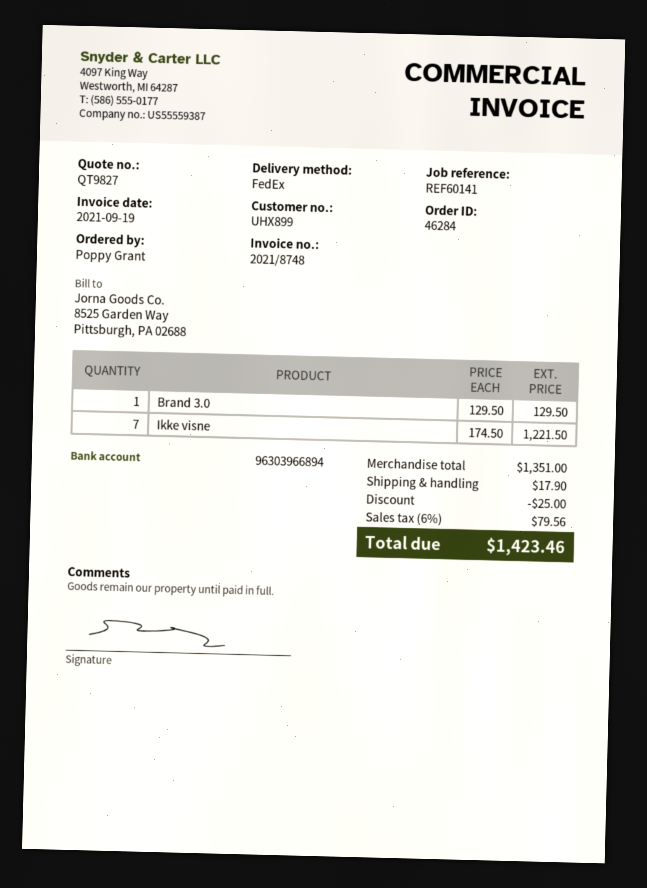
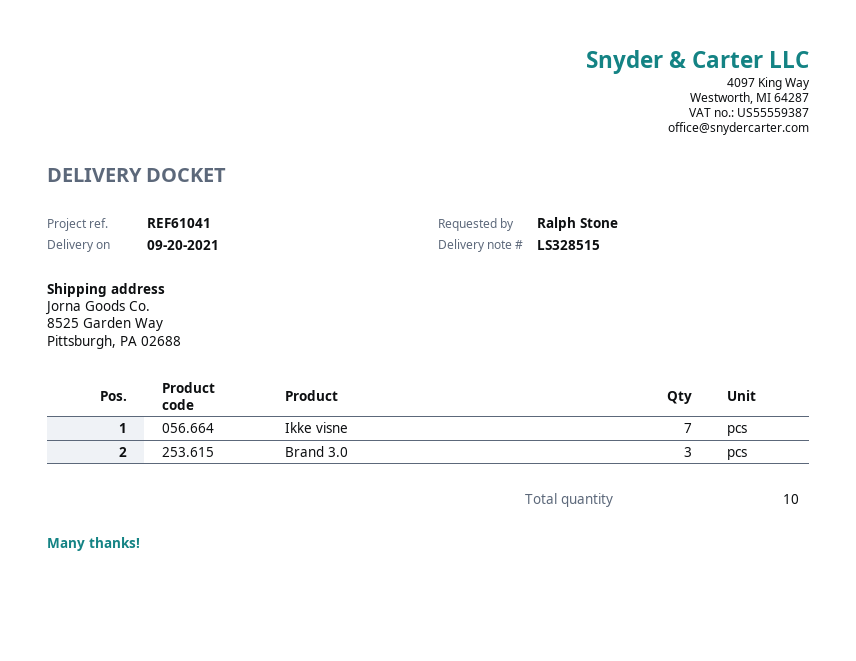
reference: REF60141 -> REF61041
ordered by: Poppy Grant -> Ralph Stone
Brand 3.0: 1 -> 3

